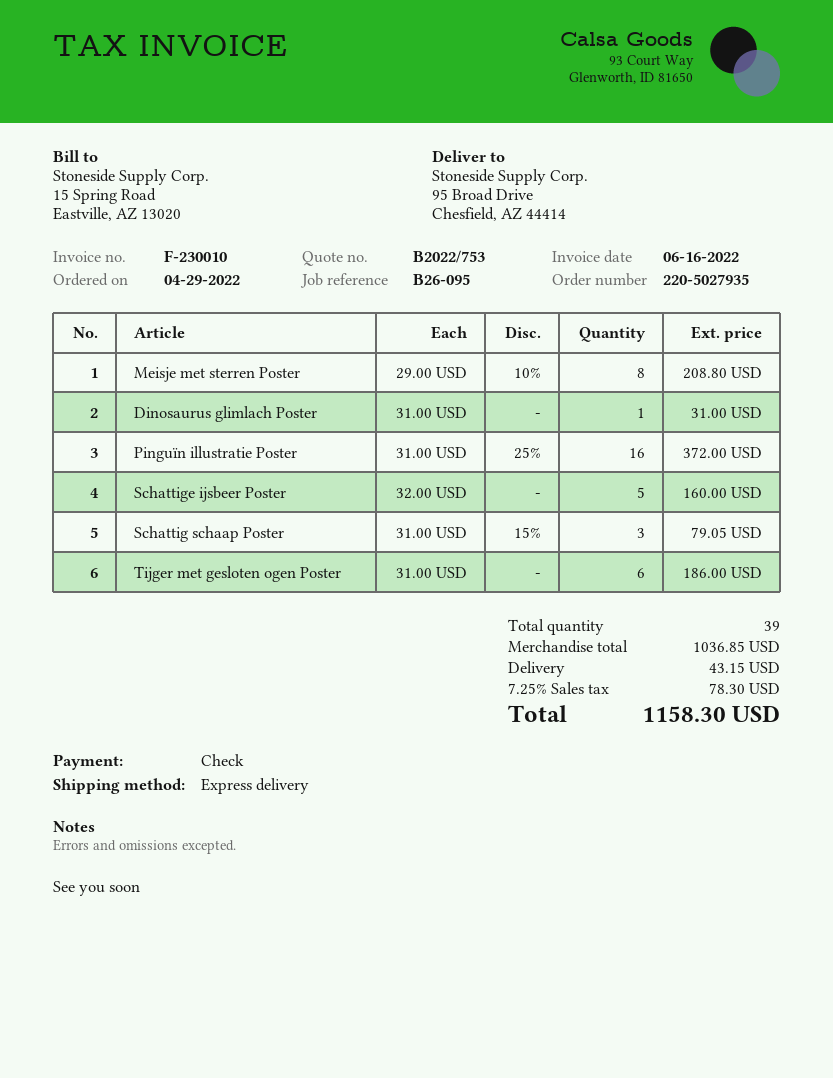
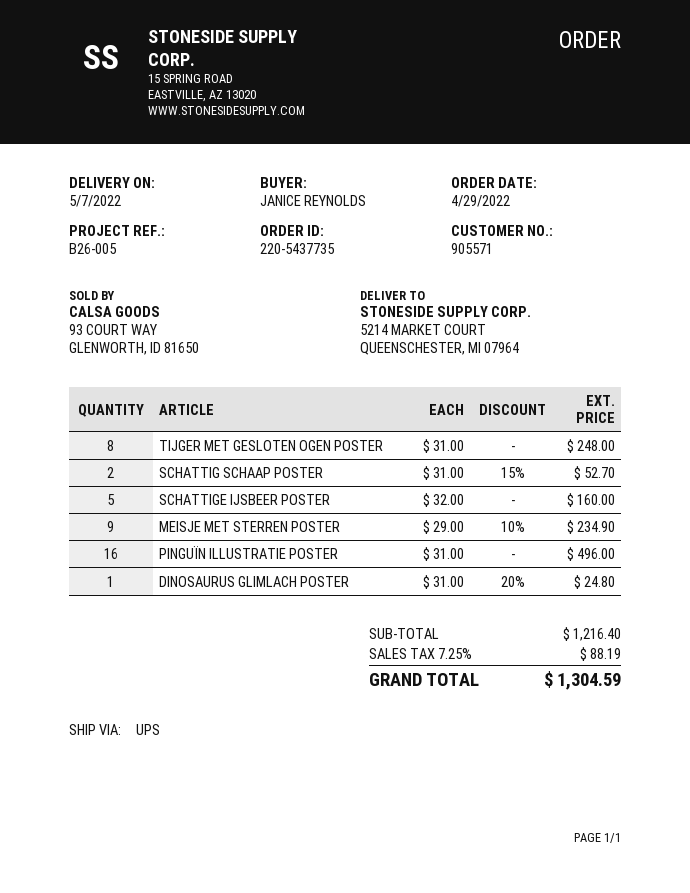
order number: 220-5027935 -> 220-5437735
reference: B26-095 -> B26-005
shipping method: express -> UPS
ship to: 95 Broad Drive, Chesfield, AZ 44414 -> 5214 MARKET COURT, QUEENSCHESTER, MI 07964
Meisje met sterren Poster: 8 x 29.00 - 10% = 208.80 -> 9 x 29.00 - 10% = 234.90
Dinosaurus glimlach Poster: 1 x 31.00 = 31.00 -> 1 x 31.00 - 20% = 24.80
Pinguïn illustratie Poster: 16 x 31.00 - 25% = 372.00 -> 16 x 31.00 = 496.00
Schattig schaap Poster: 3 x 31.00 - 15% = 79.05 -> 2 x 31.00 - 15% = 52.70
Tijger met gesloten ogen Poster: 6 x 31.00 = 186.00 -> 8 x 31.00 = 248.00
subtotal: 1036.85 -> 1216.40
shipping: 43.15 -> none
tax: 7.25% = 78.30 -> 7.25% = 88.19
total: 1158.30 -> 1304.59

